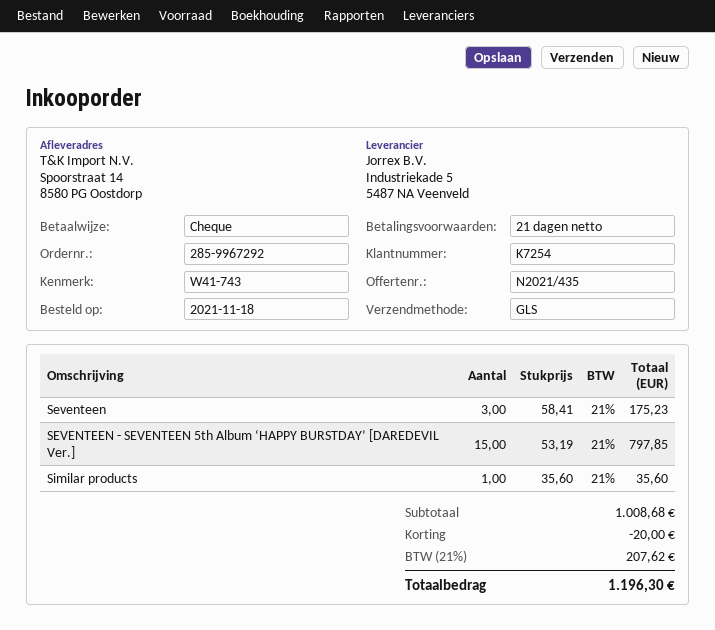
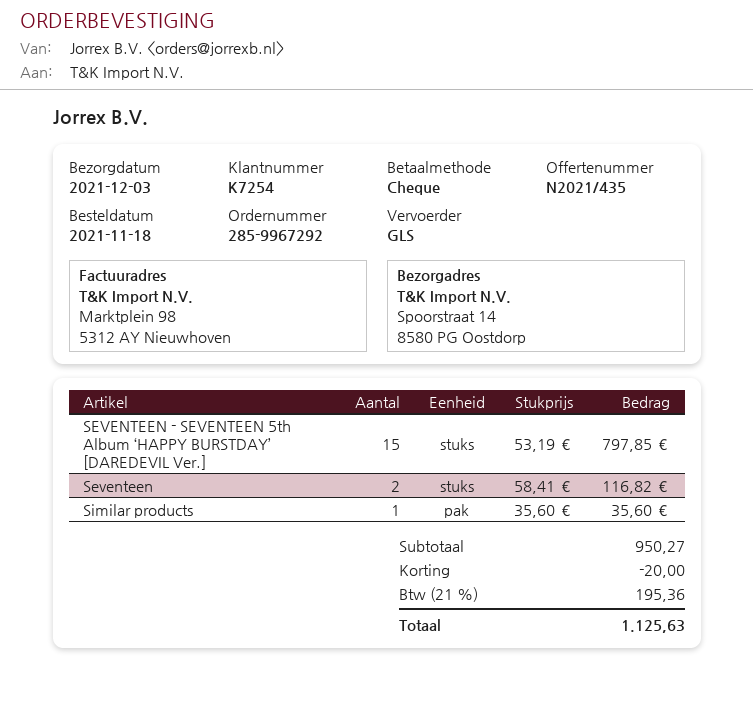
Seventeen: 3 x 58.41 = 175.23 -> 2 x 58.41 = 116.82
subtotal: 1008.68 -> 950.27
tax: 21% = 207.62 -> 21% = 195.36
total: 1196.30 -> 1125.63

